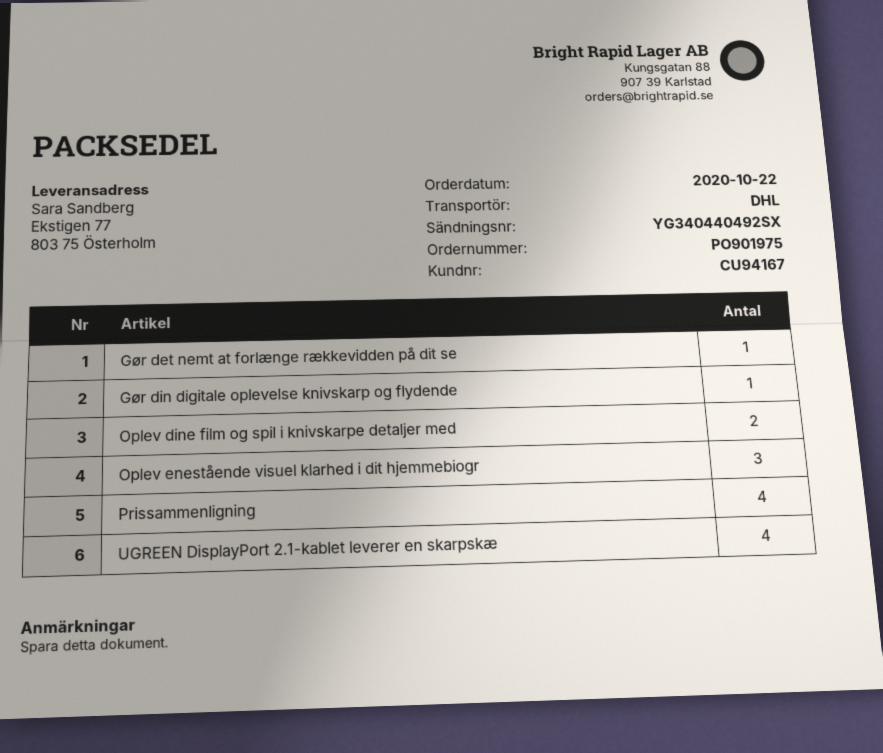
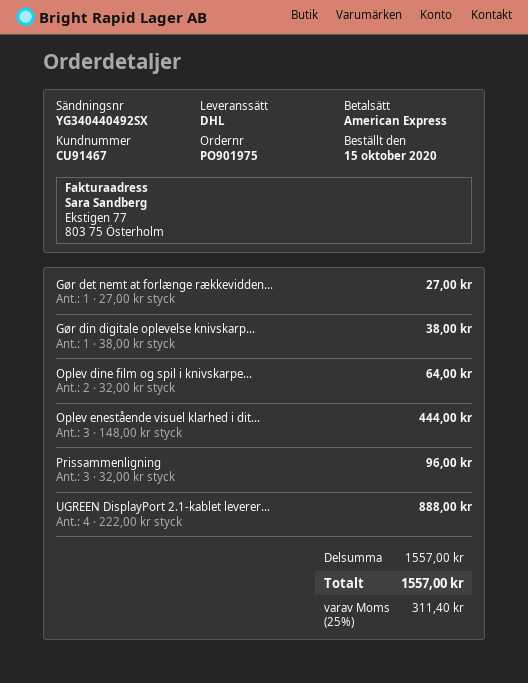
order date: 2020-10-22 -> 2020-10-15
customer number: CU94167 -> CU91467
Prissammenligning: 4 -> 3

